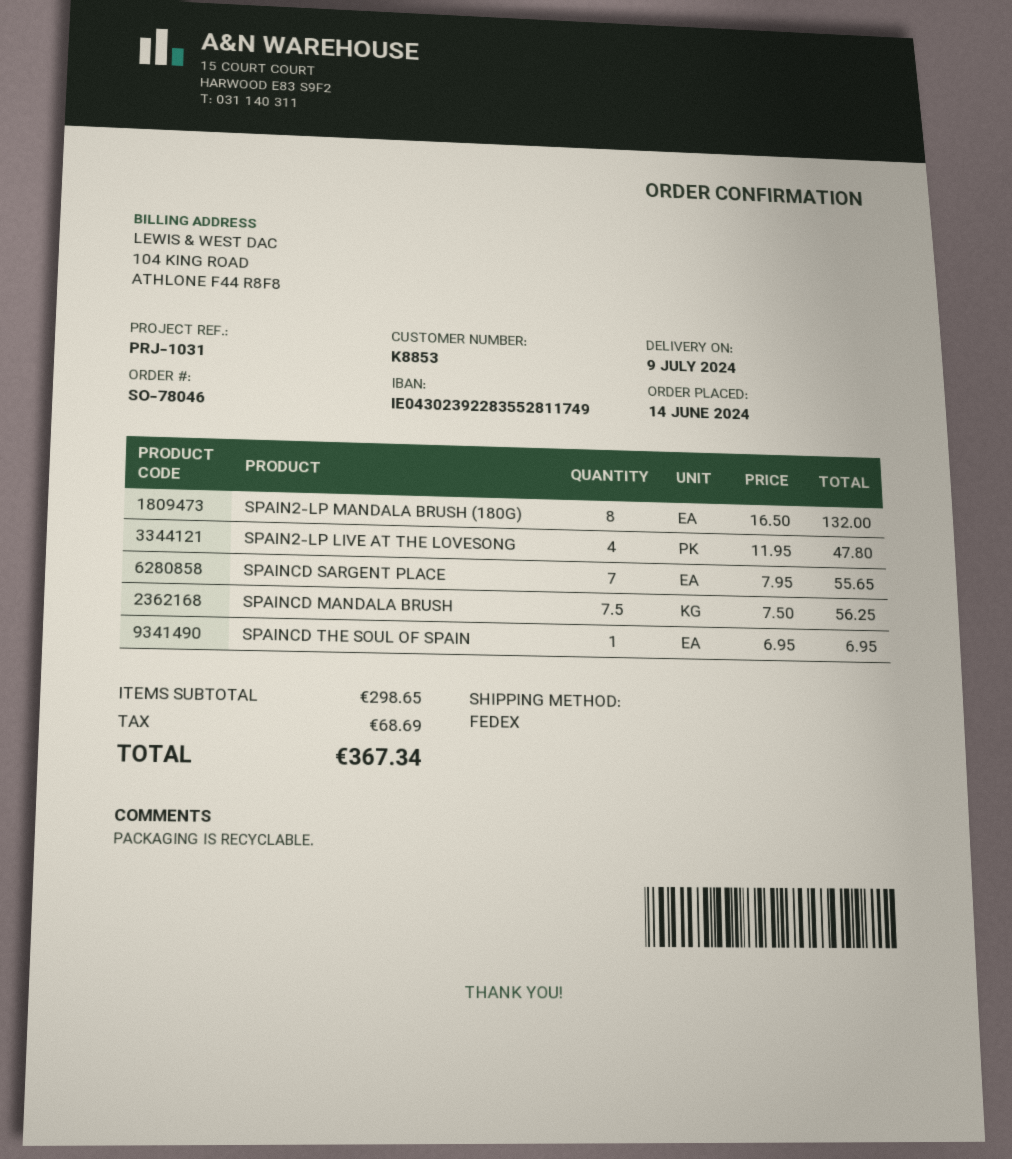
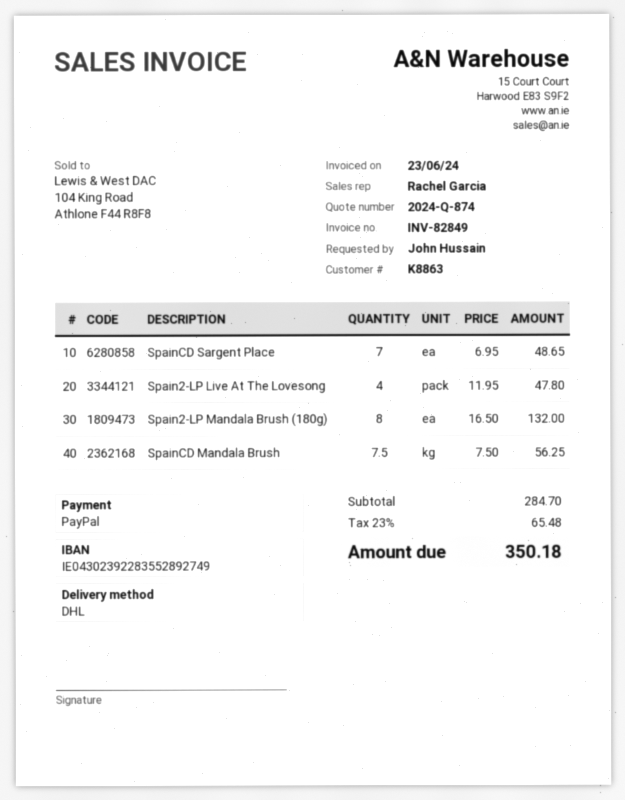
customer number: K8853 -> K8863
bank account: IE04302392283552811749 -> IE04302392283552892749
shipping method: FedEx -> DHL
SPAINCD SARGENT PLACE: 7 x 7.95 = 55.65 -> 7 x 6.95 = 48.65
SPAINCD THE SOUL OF SPAIN: 1 x 6.95 = 6.95 -> none
subtotal: 298.65 -> 284.70
tax: 68.69 -> 65.48
total: 367.34 -> 350.18

